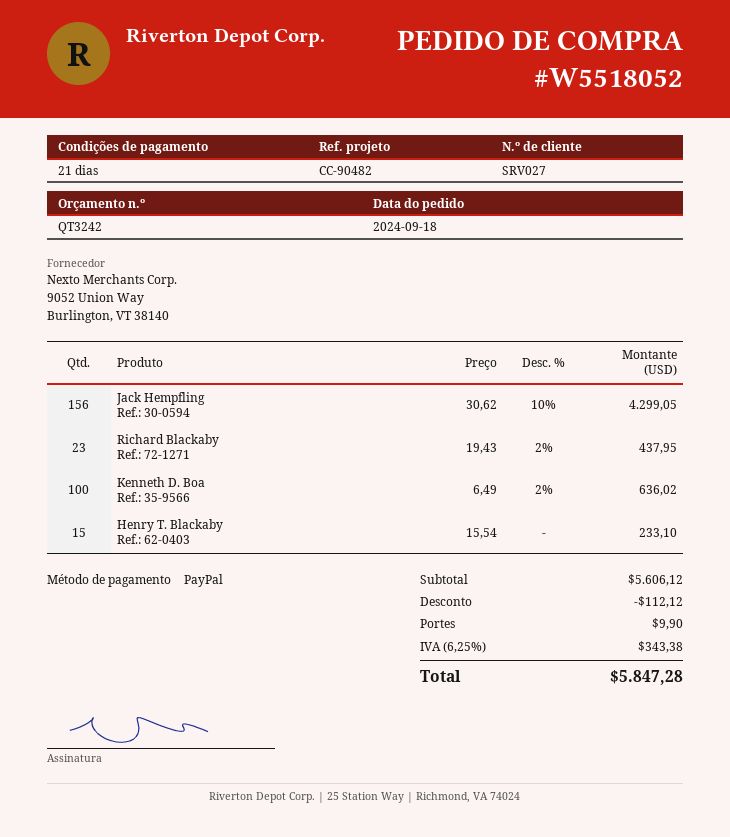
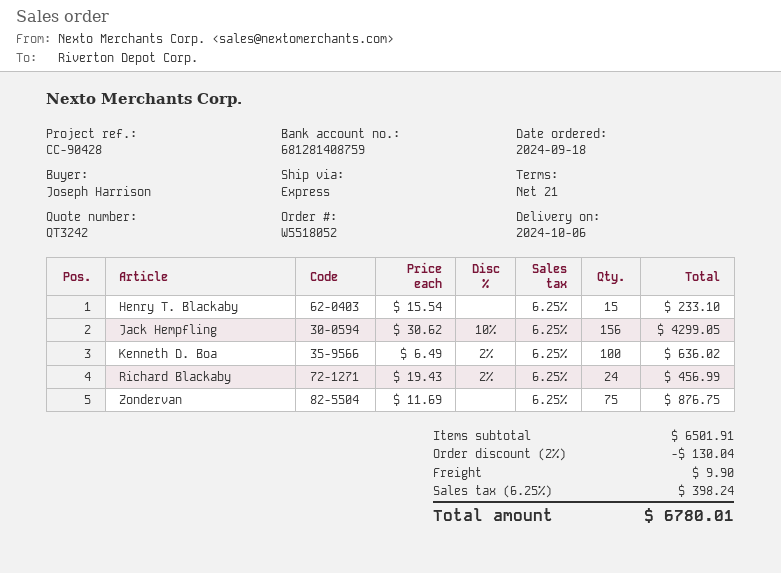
reference: CC-90482 -> CC-90428
Richard Blackaby: 23 x 19.43 - 2% = 437.95 -> 24 x 19.43 - 2% = 456.99
Zondervan: none -> 75 x 11.69 = 876.75
subtotal: 5606.12 -> 6501.91
discount: 112.12 -> 130.04
tax: 6.25% = 343.38 -> 6.25% = 398.24
total: 5847.28 -> 6780.01

